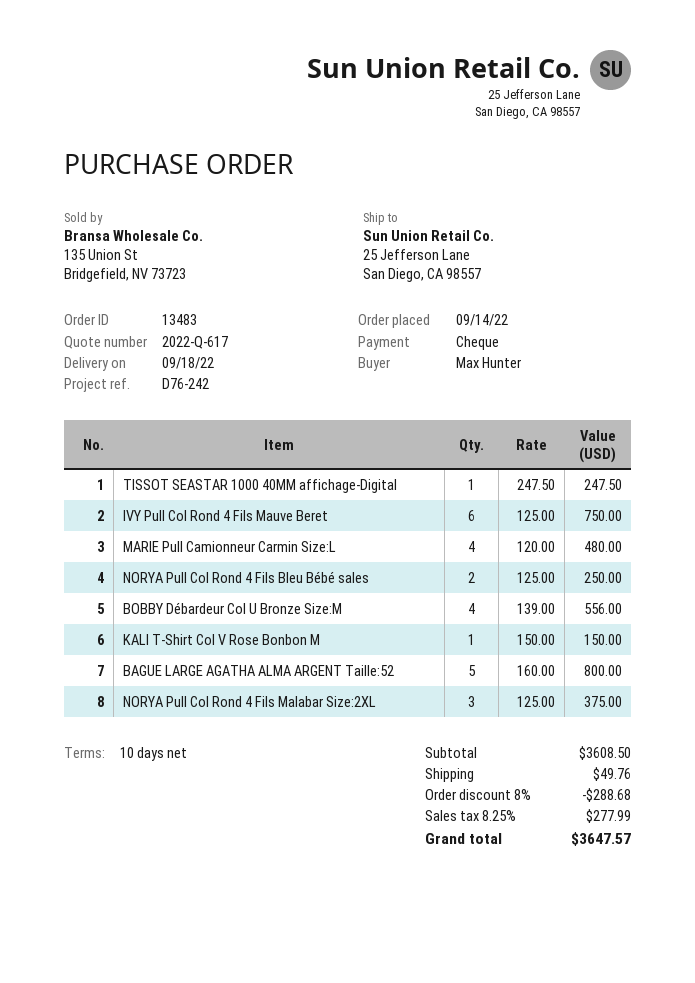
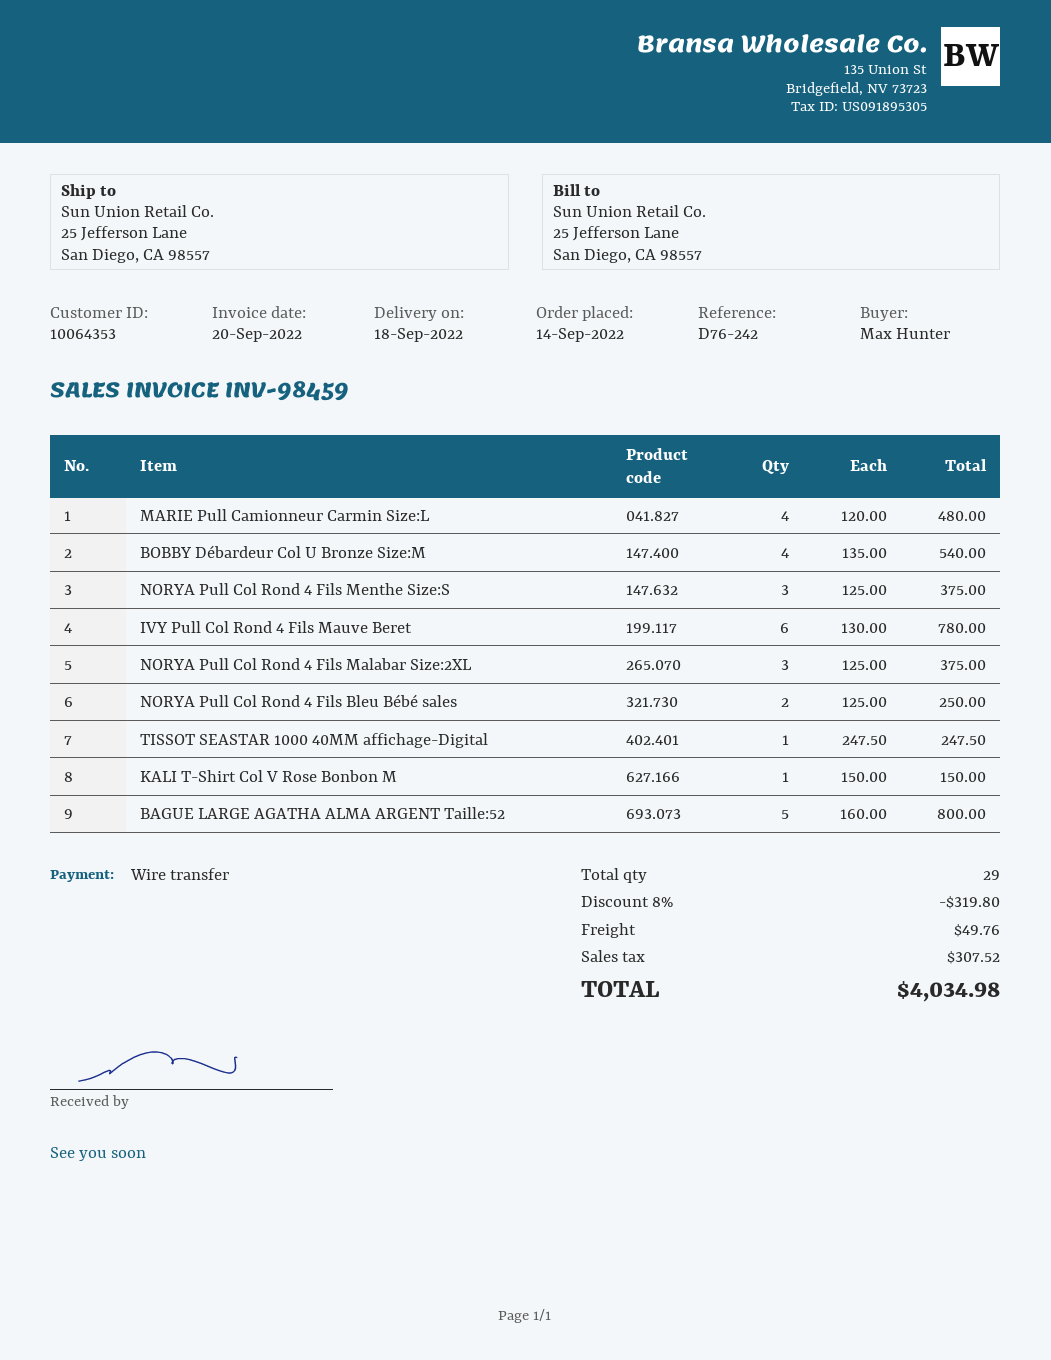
payment method: cheque -> bank transfer
IVY Pull Col Rond 4 Fils Mauve Beret: 6 x 125.00 = 750.00 -> 6 x 130.00 = 780.00
BOBBY Débardeur Col U Bronze Size:M: 4 x 139.00 = 556.00 -> 4 x 135.00 = 540.00
NORYA Pull Col Rond 4 Fils Menthe Size:S: none -> 3 x 125.00 = 375.00
discount: 8% = 288.68 -> 8% = 319.80
tax: 277.99 -> 307.52
total: 3647.57 -> 4034.98

